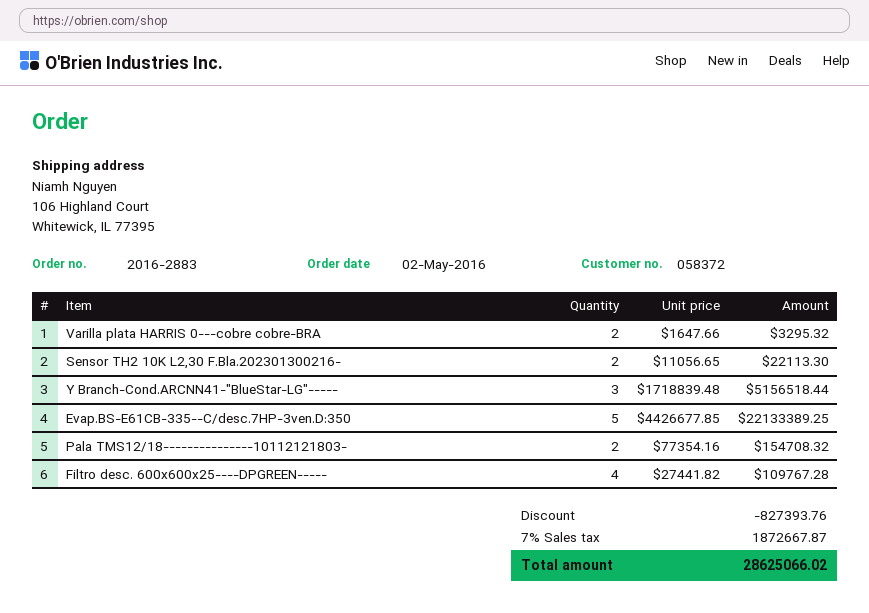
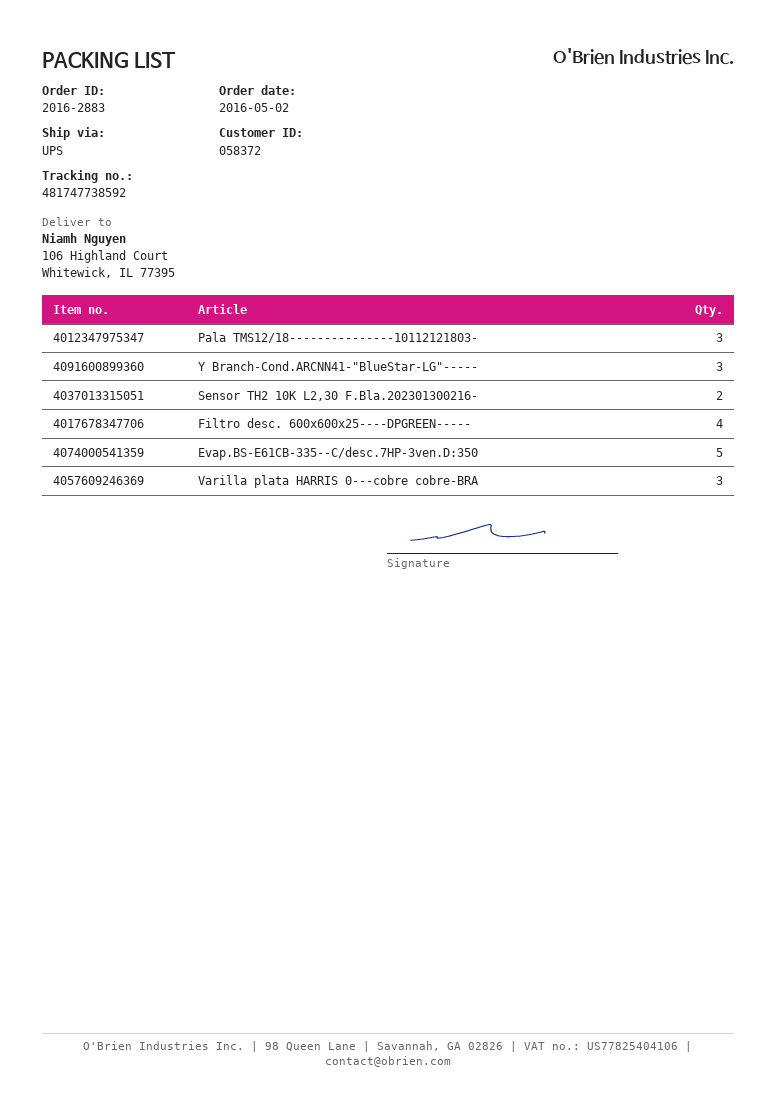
Varilla plata HARRIS 0---cobre cobre-BRA: 2 -> 3
Pala TMS12/18---------------10112121803-: 2 -> 3

